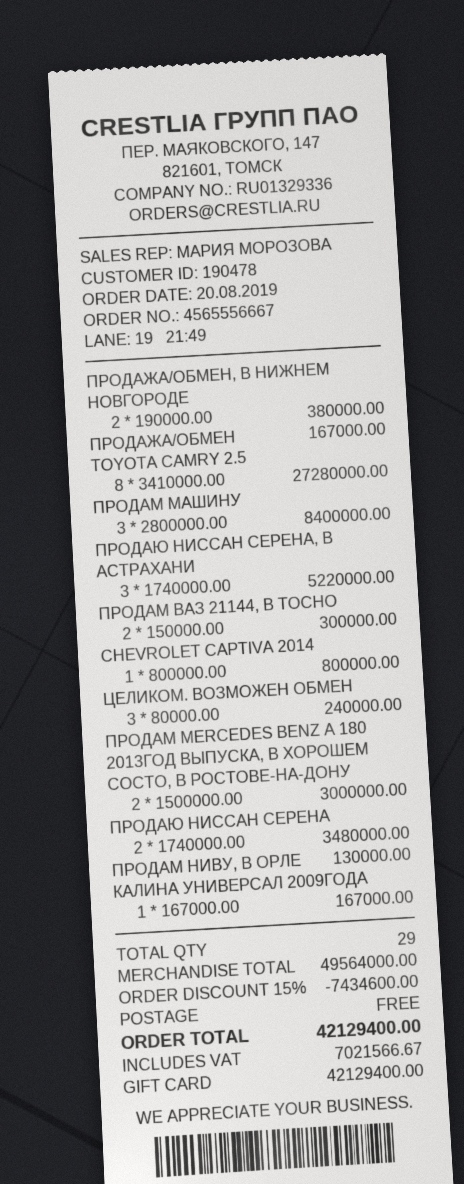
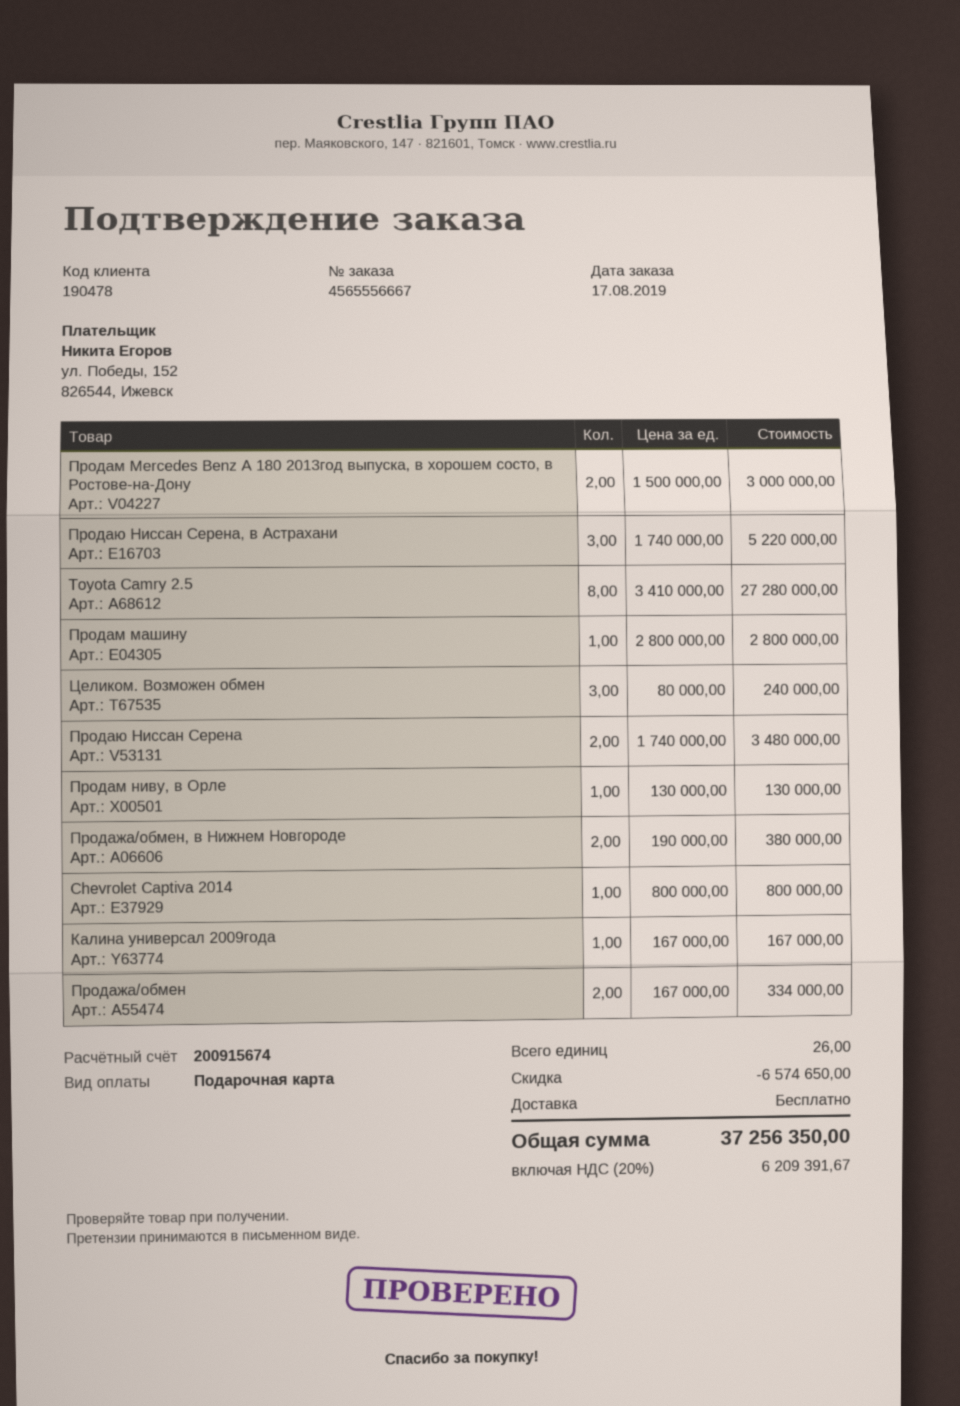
order date: 2019-08-20 -> 2019-08-17
ПРОДАЖА/ОБМЕН: 1 x 167000.00 = 167000.00 -> 2 x 167000.00 = 334000.00
ПРОДАМ МАШИНУ: 3 x 2800000.00 = 8400000.00 -> 1 x 2800000.00 = 2800000.00
ПРОДАМ ВАЗ 21144, В ТОСНО: 2 x 150000.00 = 300000.00 -> none
total quantity: 29 -> 26
discount: 7434600.00 -> 6574650.00
tax: 7021566.67 -> 6209391.67
total: 42129400.00 -> 37256350.00

